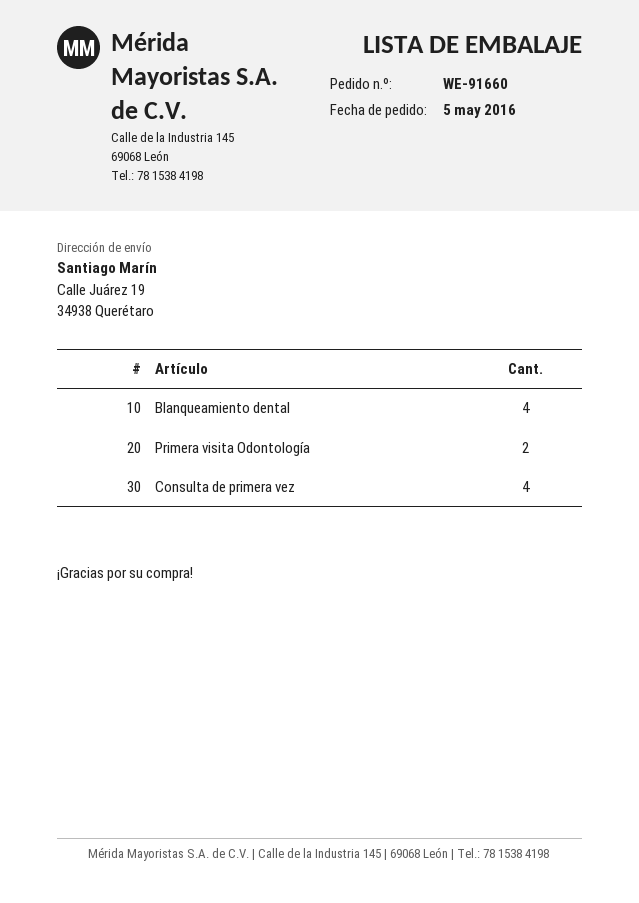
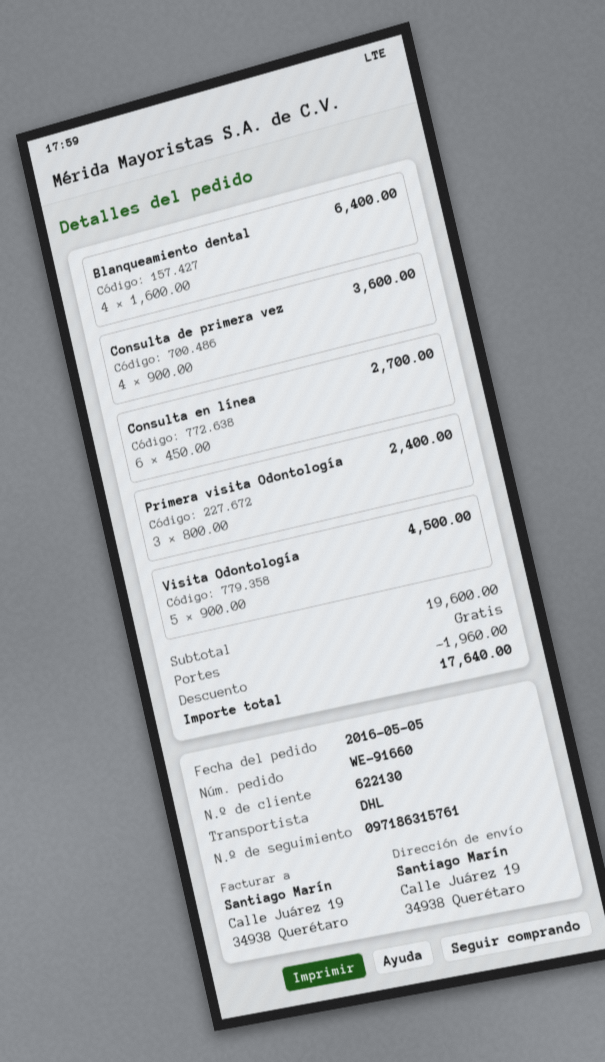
Primera visita Odontología: 2 -> 3
Consulta en línea: none -> 6
Visita Odontología: none -> 5

